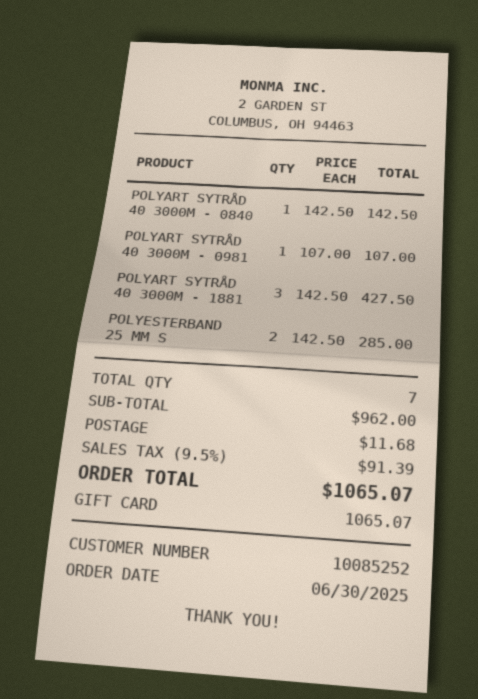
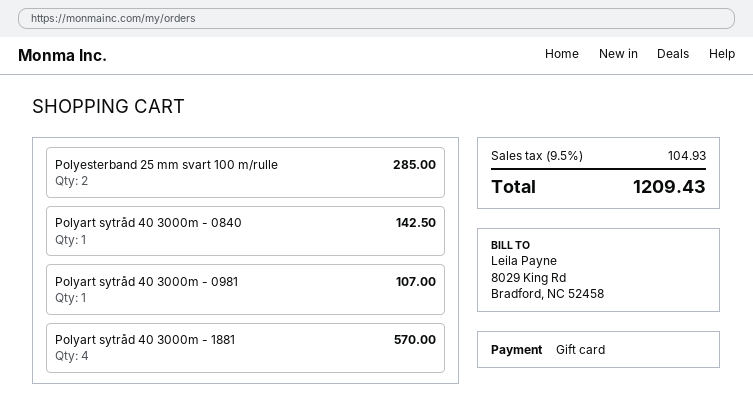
POLYART SYTRÅD 40 3000M - 1881: 3 for 427.50 -> 4 for 570.00
shipping: 11.68 -> none
tax: 9.5% = 91.39 -> 9.5% = 104.93
total: 1065.07 -> 1209.43

